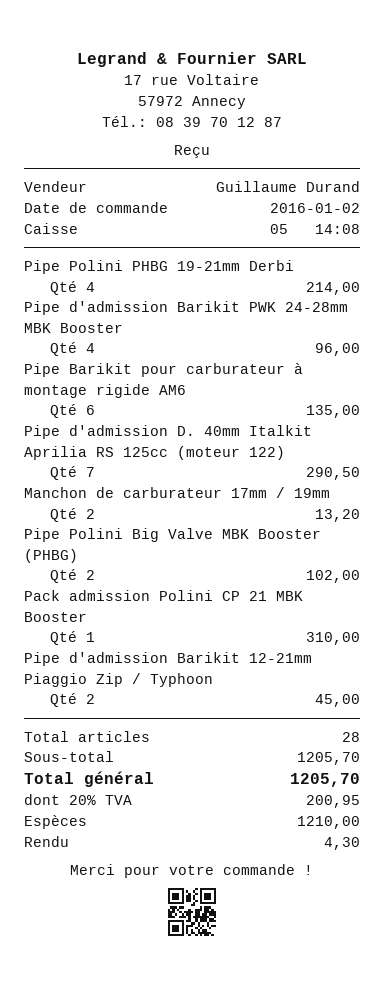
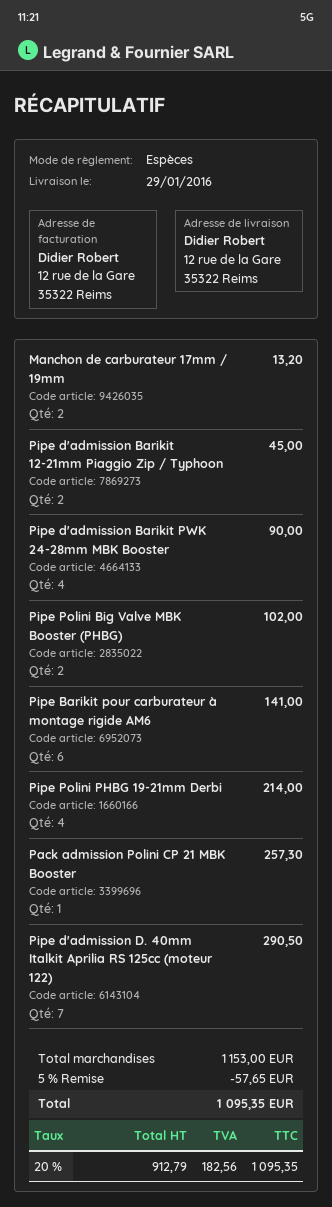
Pipe d'admission Barikit PWK 24-28mm MBK Booster: 4 for 96.00 -> 4 for 90.00
Pipe Barikit pour carburateur à montage rigide AM6: 6 for 135.00 -> 6 for 141.00
Pack admission Polini CP 21 MBK Booster: 1 for 310.00 -> 1 for 257.30
subtotal: 1205.70 -> 1153.00
discount: none -> 5% = 57.65
tax: 20% = 200.95 -> 20% = 182.56
total: 1205.70 -> 1095.35

